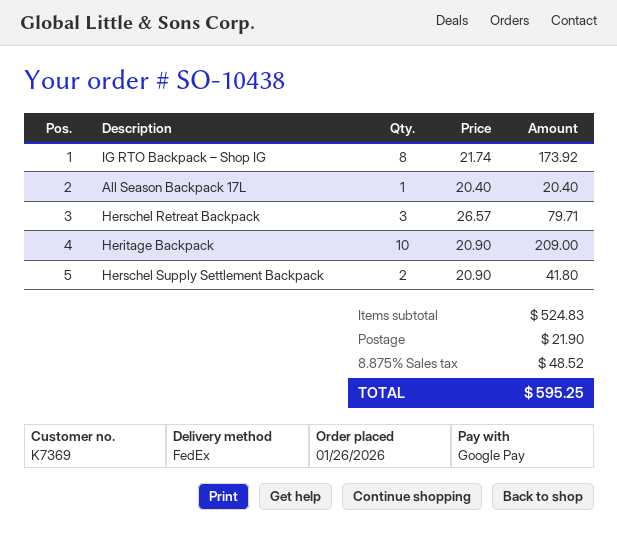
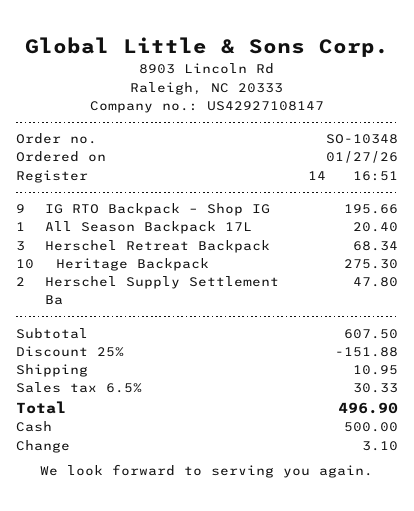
order number: SO-10438 -> SO-10348
order date: 2026-01-26 -> 2026-01-27
payment method: Google Pay -> cash
IG RTO Backpack – Shop IG: 8 for 173.92 -> 9 for 195.66
Herschel Retreat Backpack: 3 for 79.71 -> 3 for 68.34
Heritage Backpack: 10 for 209.00 -> 10 for 275.30
Herschel Supply Settlement Backpack: 2 for 41.80 -> 2 for 47.80
subtotal: 524.83 -> 607.50
discount: none -> 25% = 151.88
shipping: 21.90 -> 10.95
tax: 8.875% = 48.52 -> 6.5% = 30.33
total: 595.25 -> 496.90

